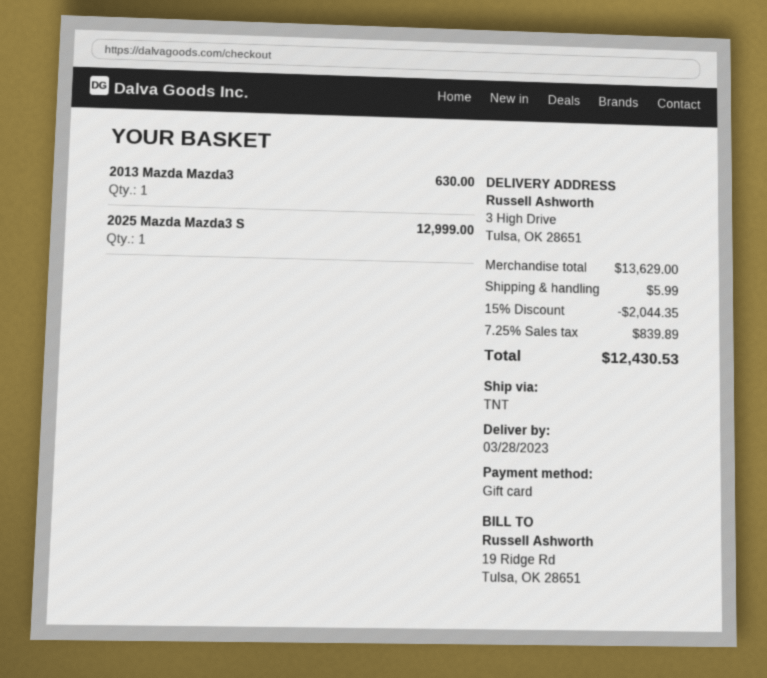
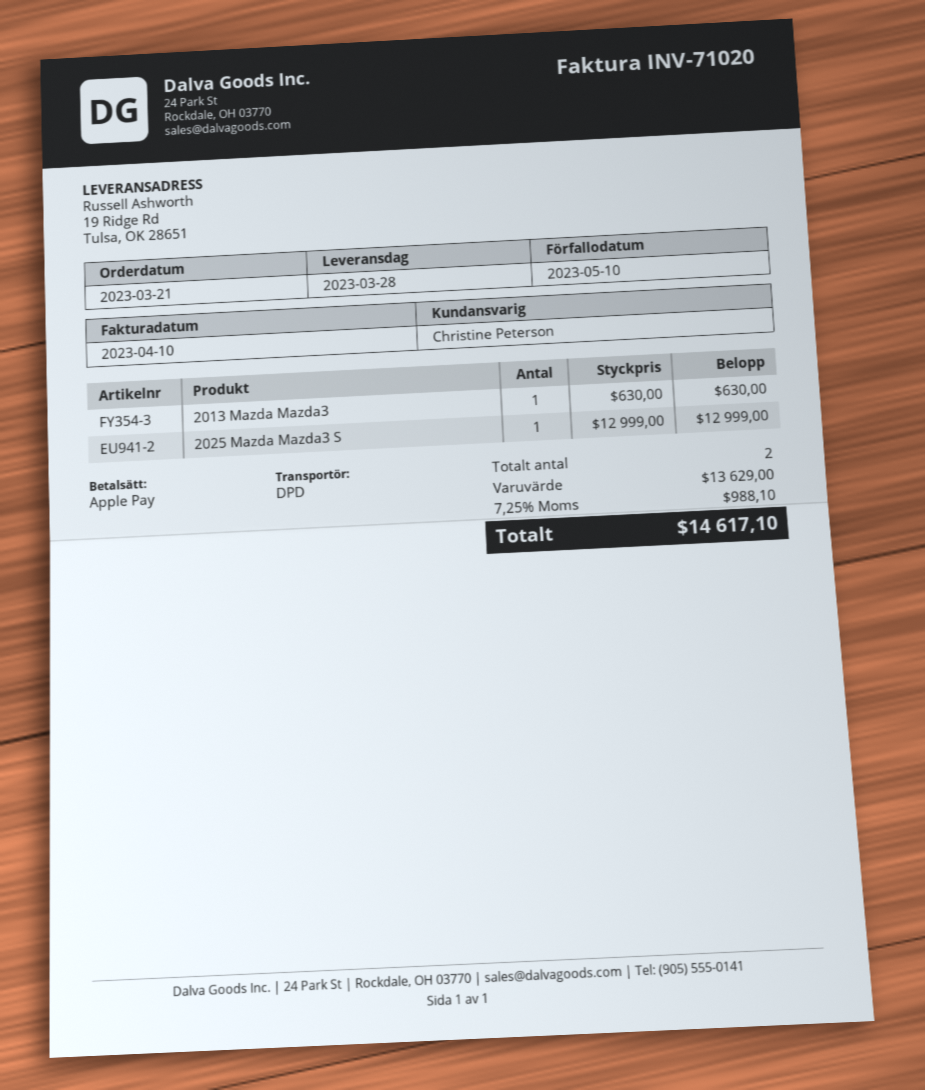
payment method: gift card -> Apple Pay
shipping method: TNT -> DPD
ship to: 3 High Drive, Tulsa, OK 28651 -> 19 Ridge Rd, Tulsa, OK 28651
discount: 15% = 2044.35 -> none
shipping: 5.99 -> none
tax: 7.25% = 839.89 -> 7.25% = 988.10
total: 12430.53 -> 14617.10

